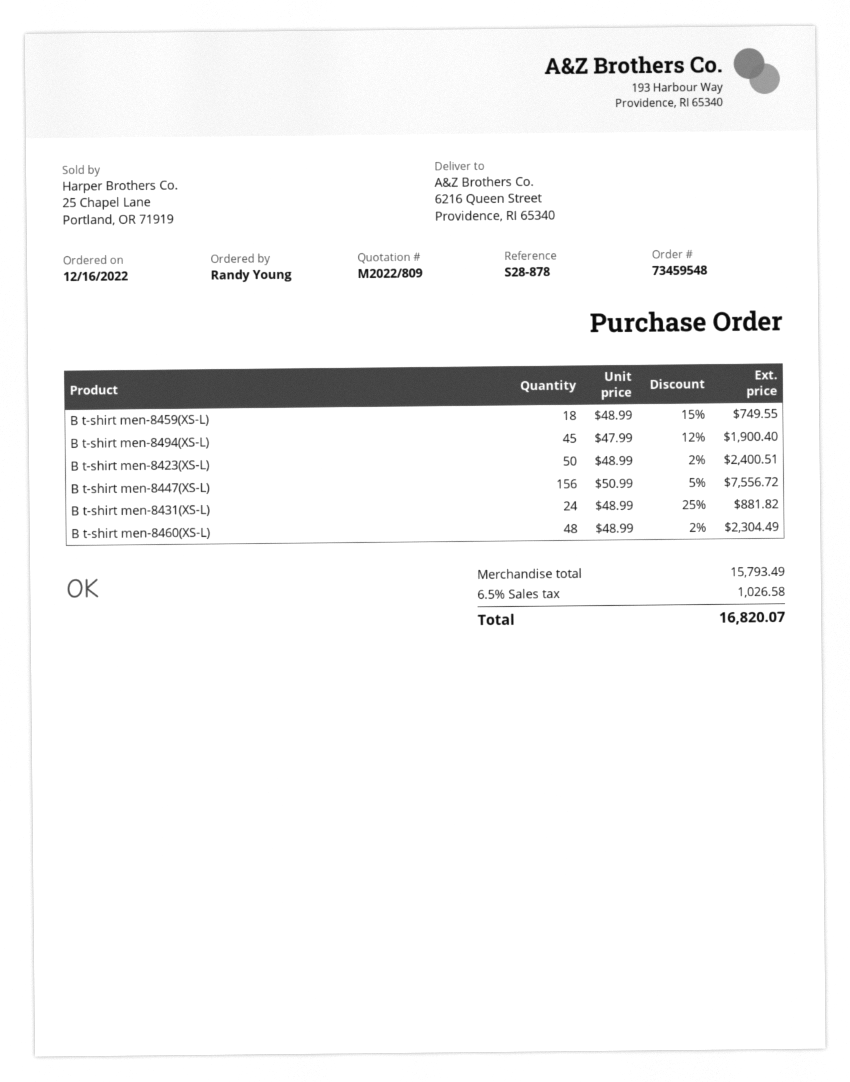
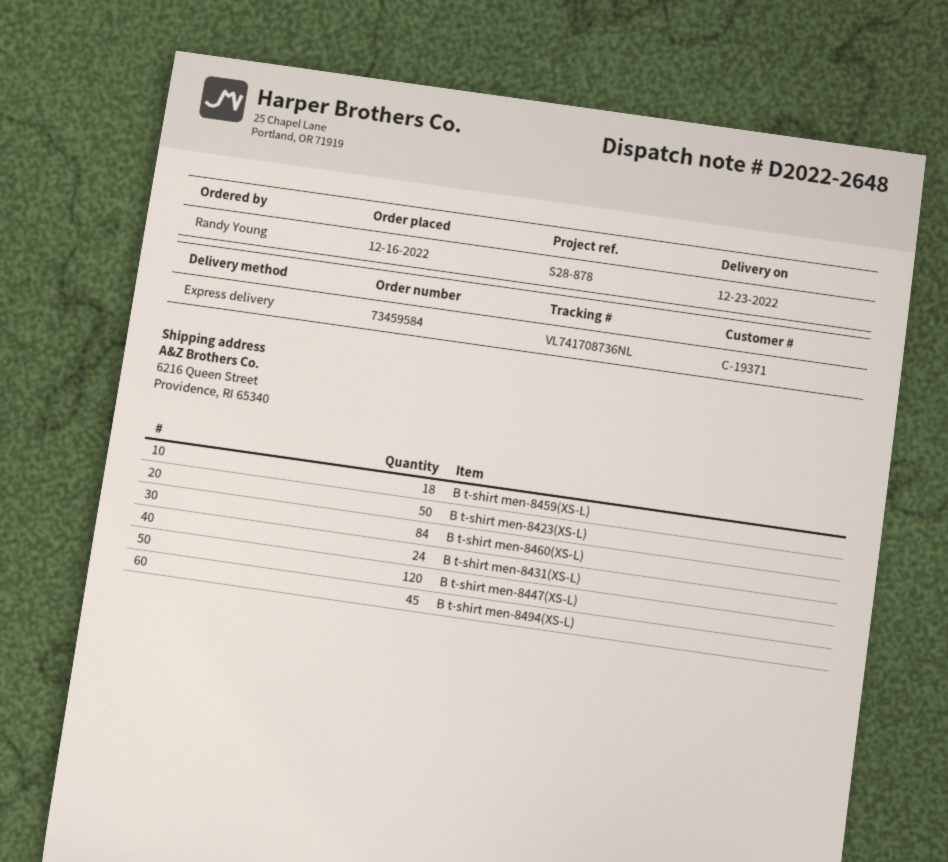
order number: 73459548 -> 73459584
B t-shirt men-8447(XS-L): 156 -> 120
B t-shirt men-8460(XS-L): 48 -> 84

